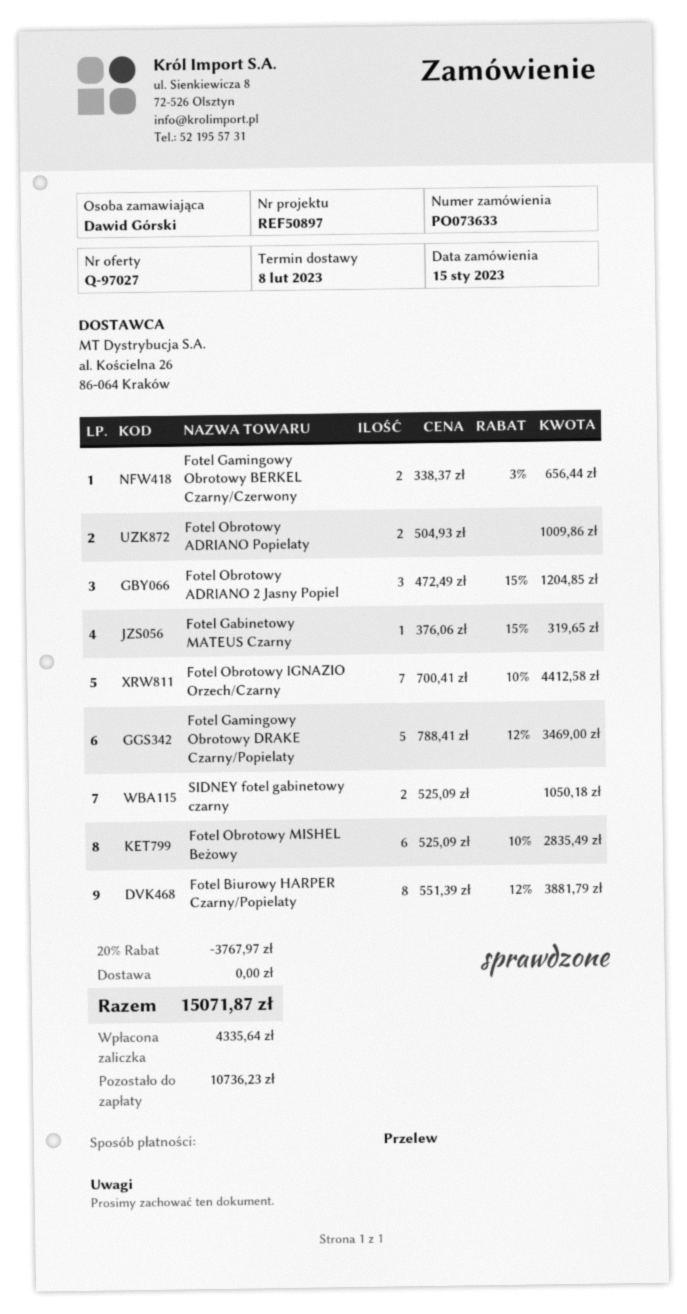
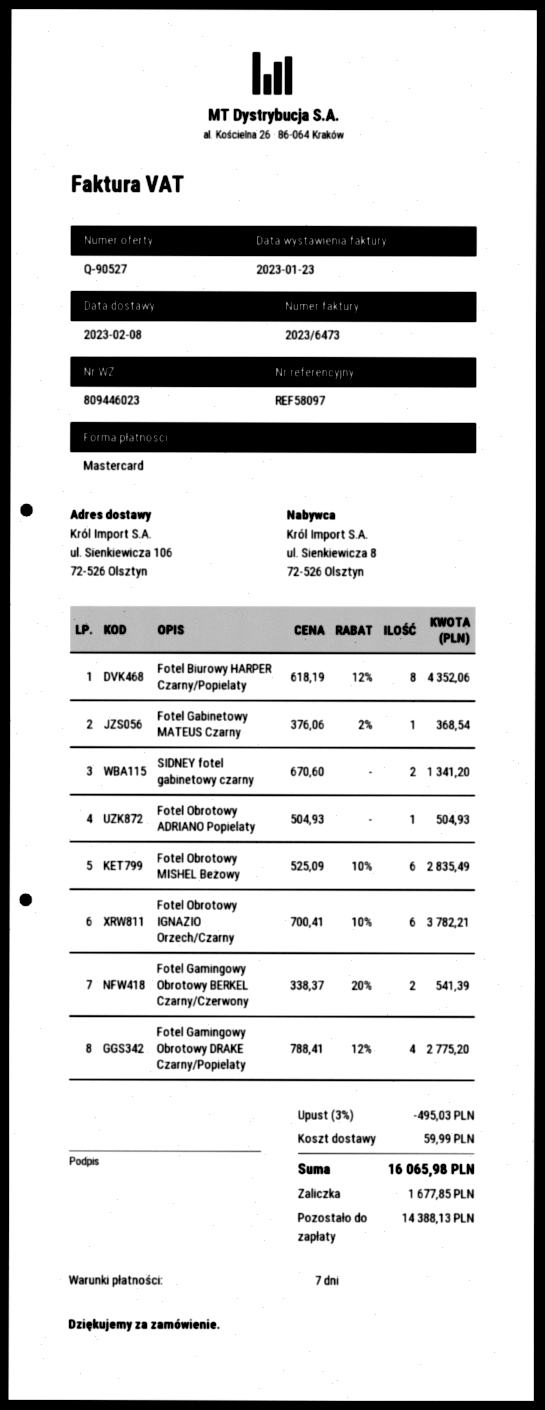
quote number: Q-97027 -> Q-90527
reference: REF50897 -> REF58097
payment method: bank transfer -> Mastercard
Fotel Gamingowy Obrotowy BERKEL Czarny/Czerwony: 2 x 338.37 - 3% = 656.44 -> 2 x 338.37 - 20% = 541.39
Fotel Obrotowy ADRIANO Popielaty: 2 x 504.93 = 1009.86 -> 1 x 504.93 = 504.93
Fotel Obrotowy ADRIANO 2 Jasny Popiel: 3 x 472.49 - 15% = 1204.85 -> none
Fotel Gabinetowy MATEUS Czarny: 1 x 376.06 - 15% = 319.65 -> 1 x 376.06 - 2% = 368.54
Fotel Obrotowy IGNAZIO Orzech/Czarny: 7 x 700.41 - 10% = 4412.58 -> 6 x 700.41 - 10% = 3782.21
Fotel Gamingowy Obrotowy DRAKE Czarny/Popielaty: 5 x 788.41 - 12% = 3469.00 -> 4 x 788.41 - 12% = 2775.20
SIDNEY fotel gabinetowy czarny: 2 x 525.09 = 1050.18 -> 2 x 670.60 = 1341.20
Fotel Biurowy HARPER Czarny/Popielaty: 8 x 551.39 - 12% = 3881.79 -> 8 x 618.19 - 12% = 4352.06
discount: 20% = 3767.97 -> 3% = 495.03
shipping: 0.00 -> 59.99
total: 15071.87 -> 16065.98
deposit: 4335.64 -> 1677.85
balance: 10736.23 -> 14388.13

